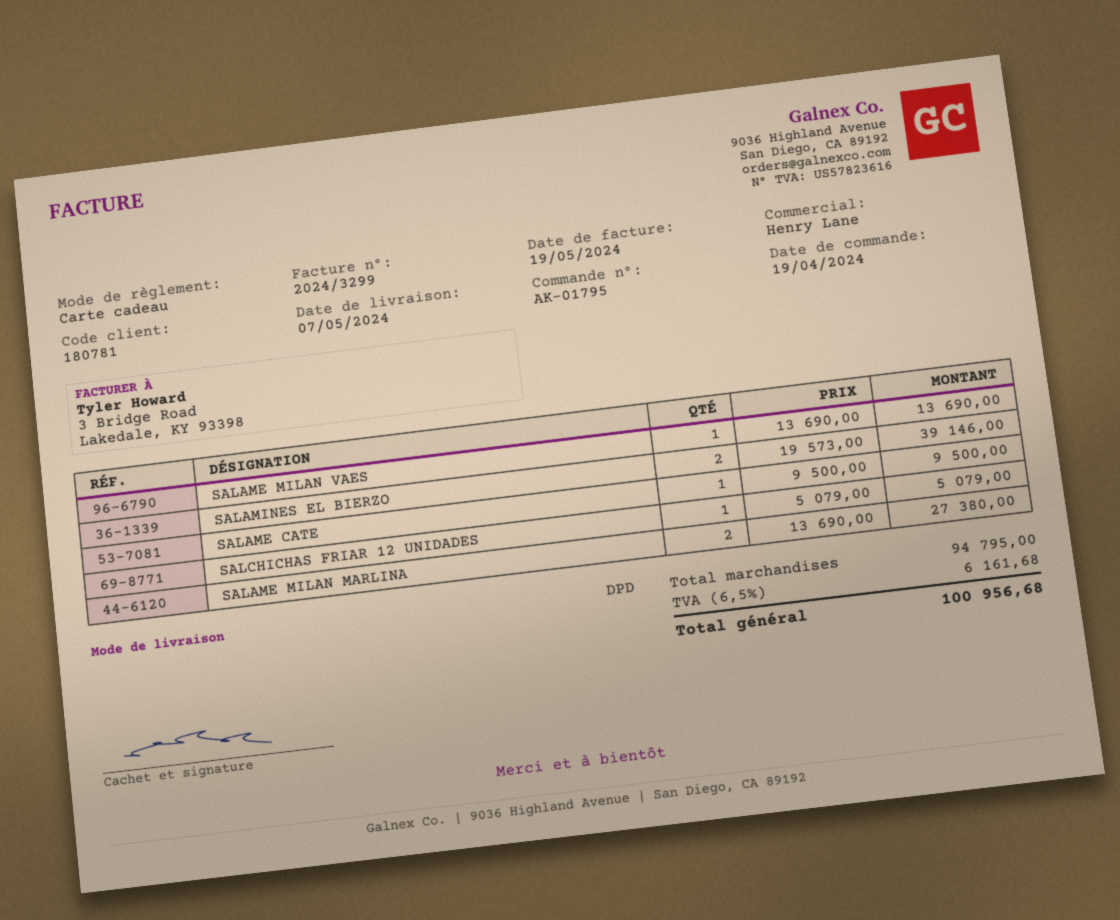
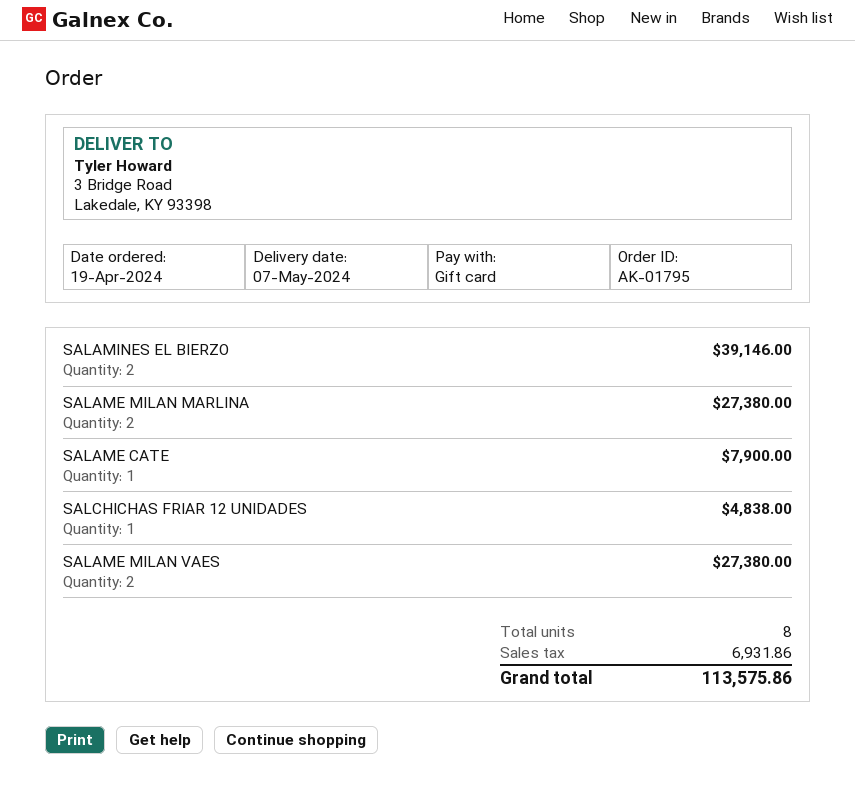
SALAME MILAN VAES: 1 for 13690.00 -> 2 for 27380.00
SALAME CATE: 1 for 9500.00 -> 1 for 7900.00
SALCHICHAS FRIAR 12 UNIDADES: 1 for 5079.00 -> 1 for 4838.00
tax: 6161.68 -> 6931.86
total: 100956.68 -> 113575.86

